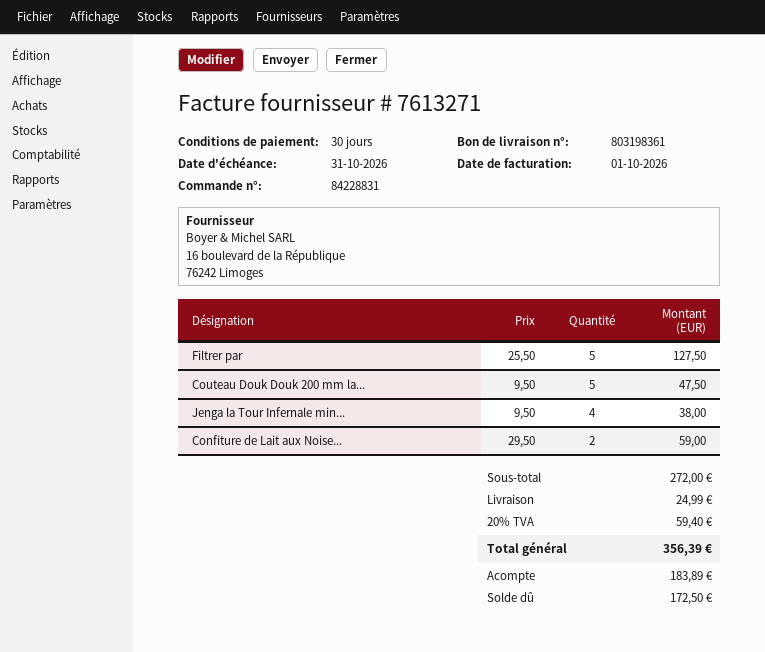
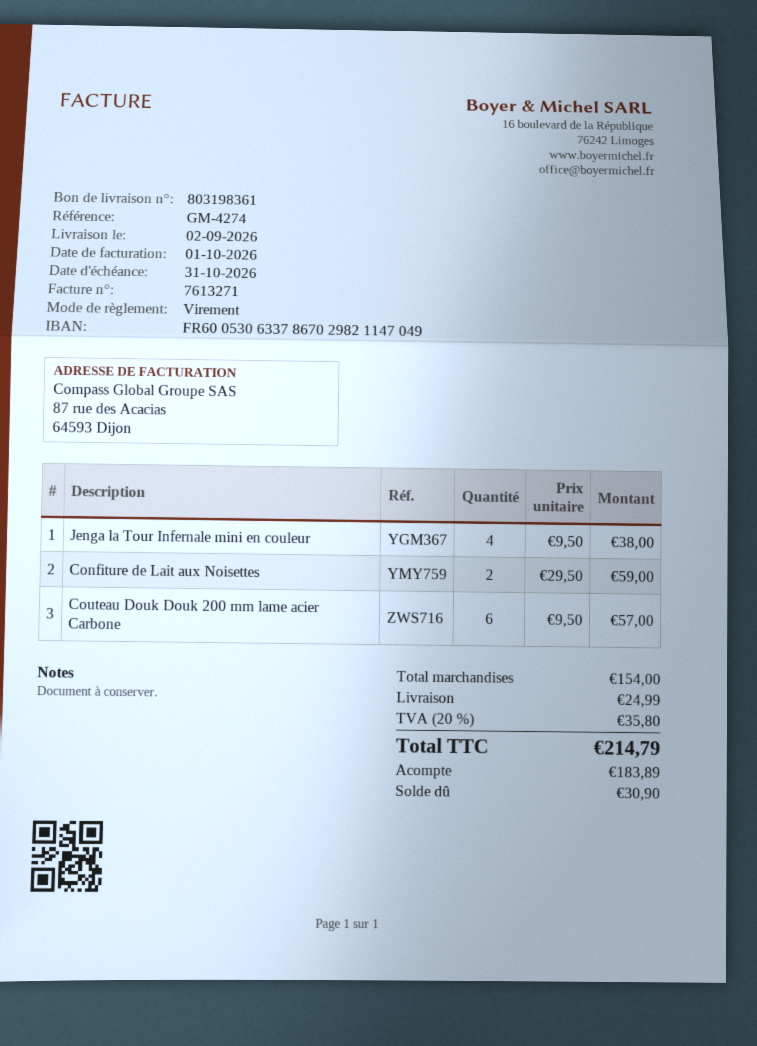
Filtrer par: 5 x 25.50 = 127.50 -> none
Couteau Douk Douk 200 mm la...: 5 x 9.50 = 47.50 -> 6 x 9.50 = 57.00
subtotal: 272.00 -> 154.00
tax: 20% = 59.40 -> 20% = 35.80
total: 356.39 -> 214.79
balance: 172.50 -> 30.90

